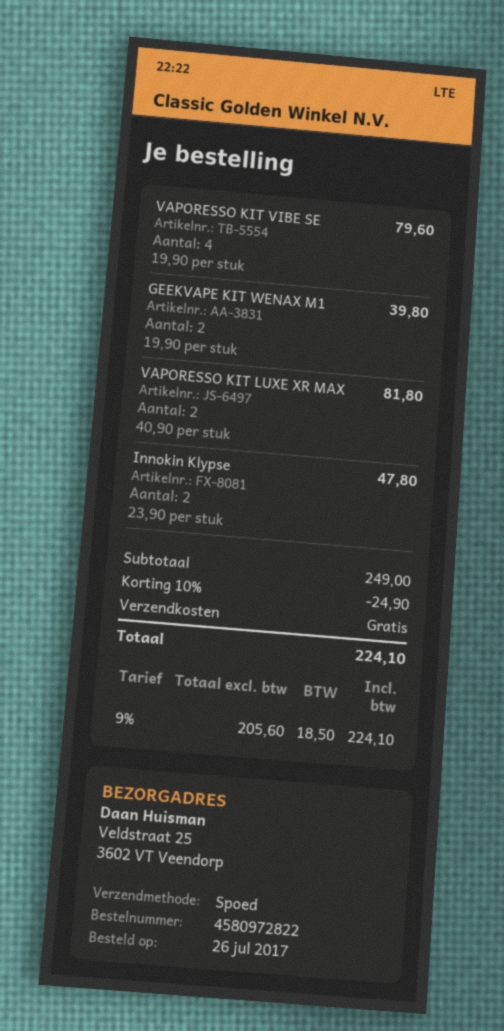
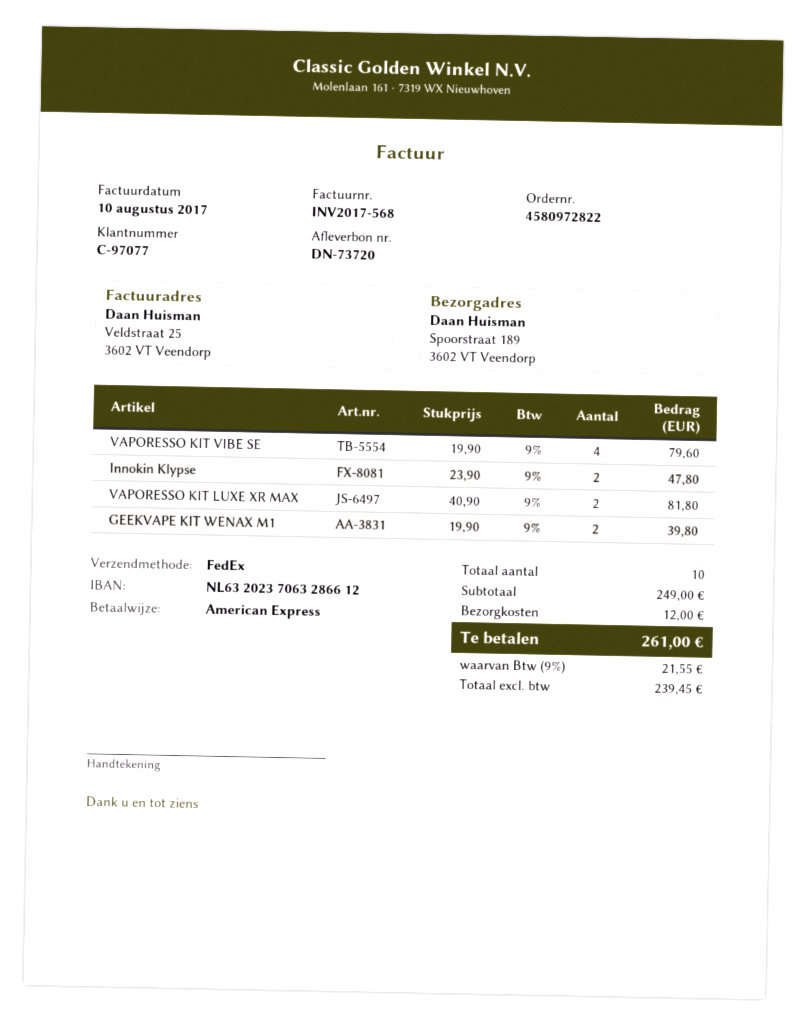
shipping method: express -> FedEx
ship to: Veldstraat 25, 3602 VT Veendorp -> Spoorstraat 189, 3602 VT Veendorp
discount: 10% = 24.90 -> none
shipping: 0.00 -> 12.00
net: 205.60 -> 239.45
tax: 9% = 18.50 -> 9% = 21.55
total: 224.10 -> 261.00

